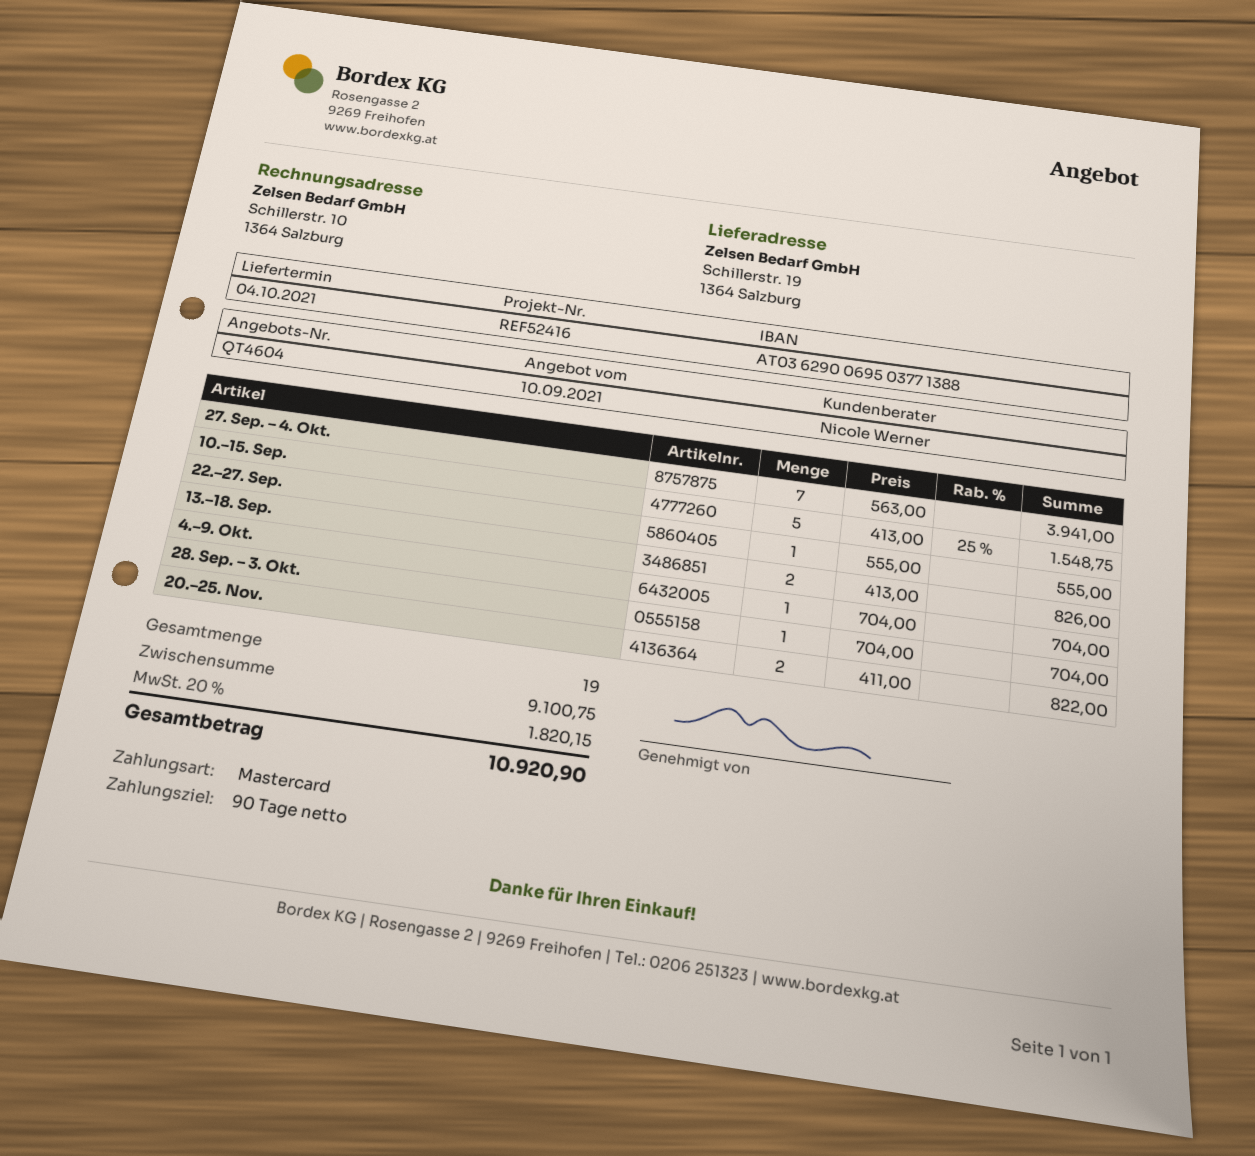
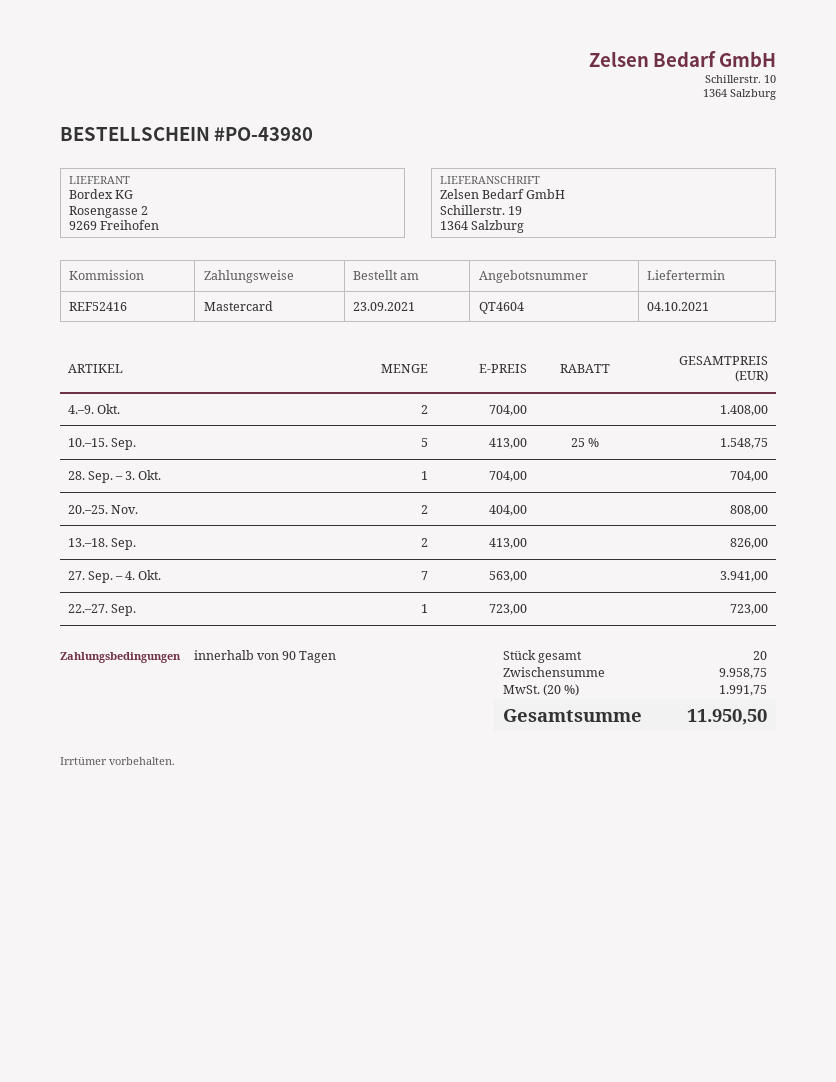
22.–27. Sep.: 1 x 555.00 = 555.00 -> 1 x 723.00 = 723.00
4.–9. Okt.: 1 x 704.00 = 704.00 -> 2 x 704.00 = 1408.00
20.–25. Nov.: 2 x 411.00 = 822.00 -> 2 x 404.00 = 808.00
total quantity: 19 -> 20
subtotal: 9100.75 -> 9958.75
tax: 20% = 1820.15 -> 20% = 1991.75
total: 10920.90 -> 11950.50

